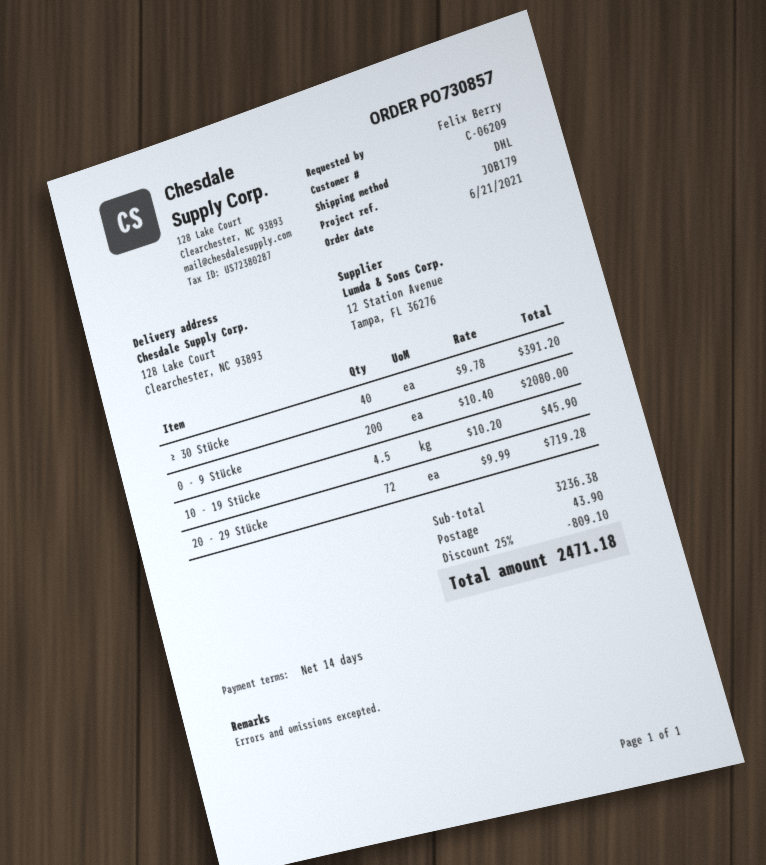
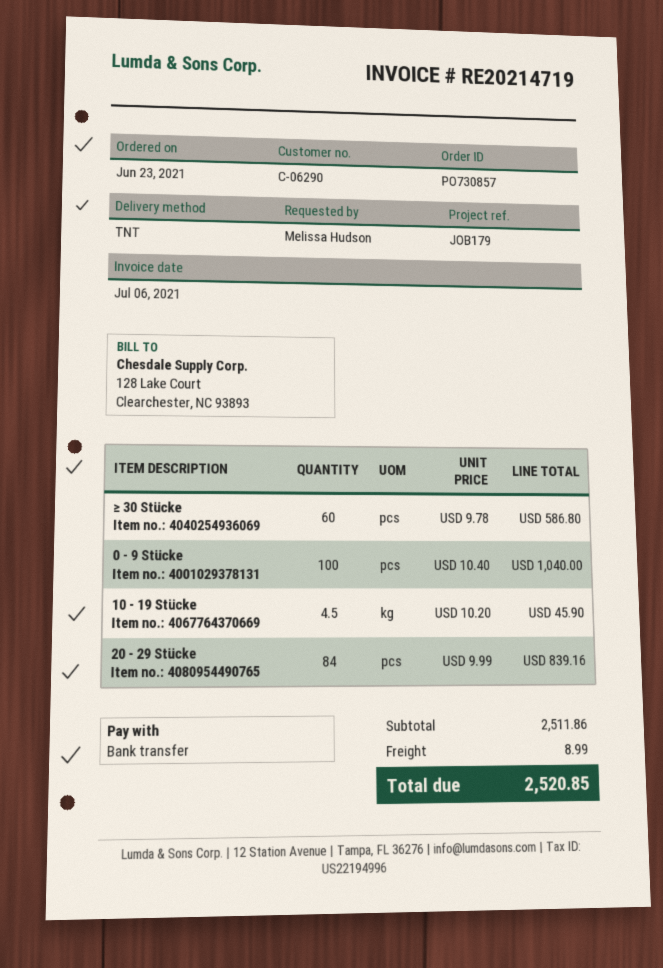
order date: 2021-06-21 -> 2021-06-23
customer number: C-06209 -> C-06290
ordered by: Felix Berry -> Melissa Hudson
shipping method: DHL -> TNT
≥ 30 Stücke: 40 x 9.78 = 391.20 -> 60 x 9.78 = 586.80
0 - 9 Stücke: 200 x 10.40 = 2080.00 -> 100 x 10.40 = 1040.00
20 - 29 Stücke: 72 x 9.99 = 719.28 -> 84 x 9.99 = 839.16
subtotal: 3236.38 -> 2511.86
discount: 25% = 809.10 -> none
shipping: 43.90 -> 8.99
total: 2471.18 -> 2520.85

